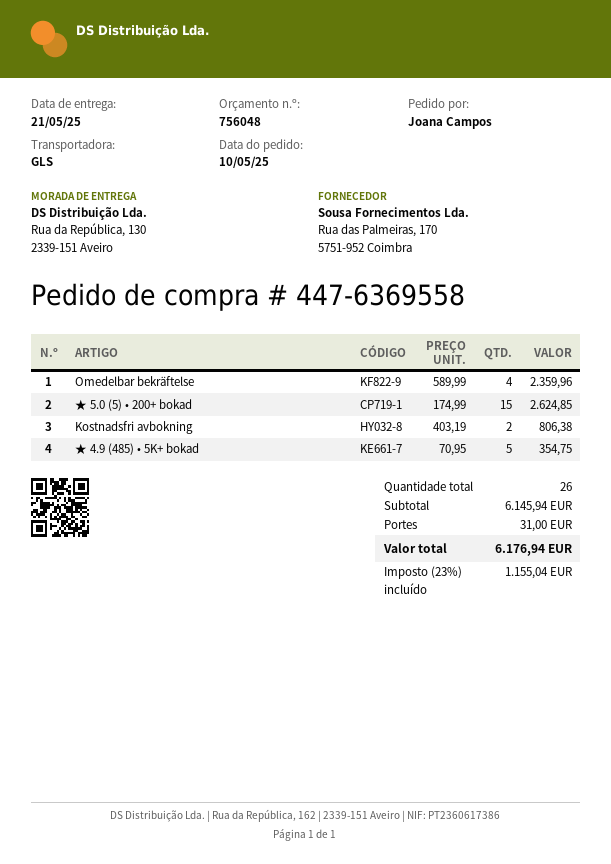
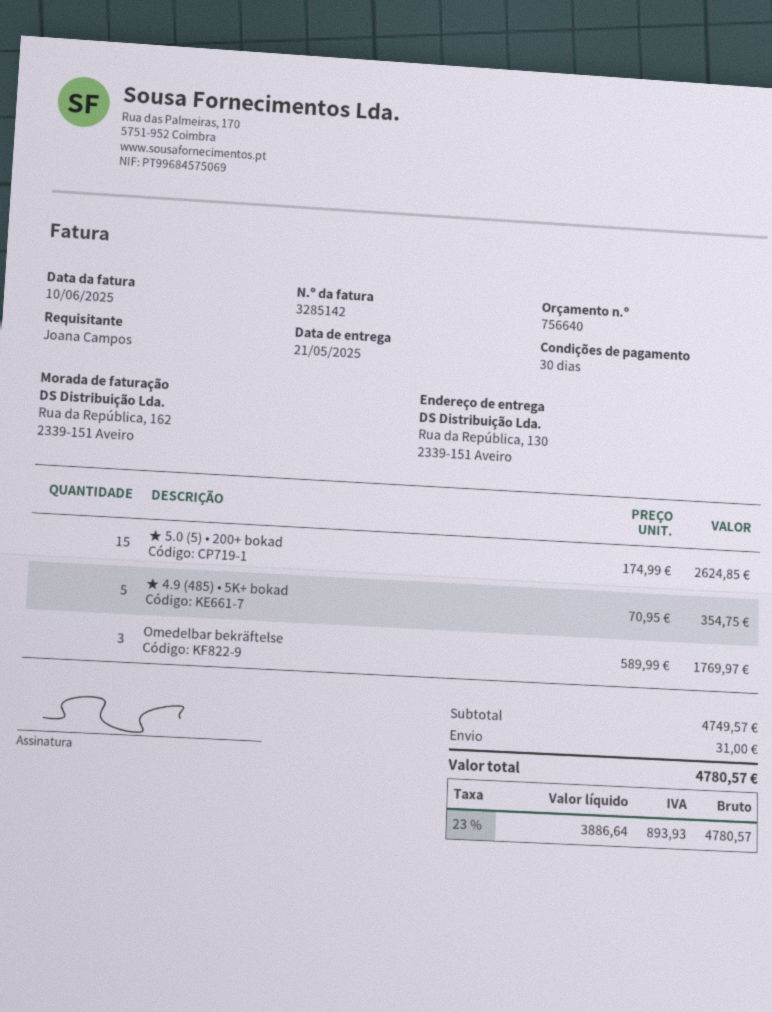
quote number: 756048 -> 756640
Omedelbar bekräftelse: 4 x 589.99 = 2359.96 -> 3 x 589.99 = 1769.97
Kostnadsfri avbokning: 2 x 403.19 = 806.38 -> none
subtotal: 6145.94 -> 4749.57
tax: 23% = 1155.04 -> 23% = 893.93
total: 6176.94 -> 4780.57

